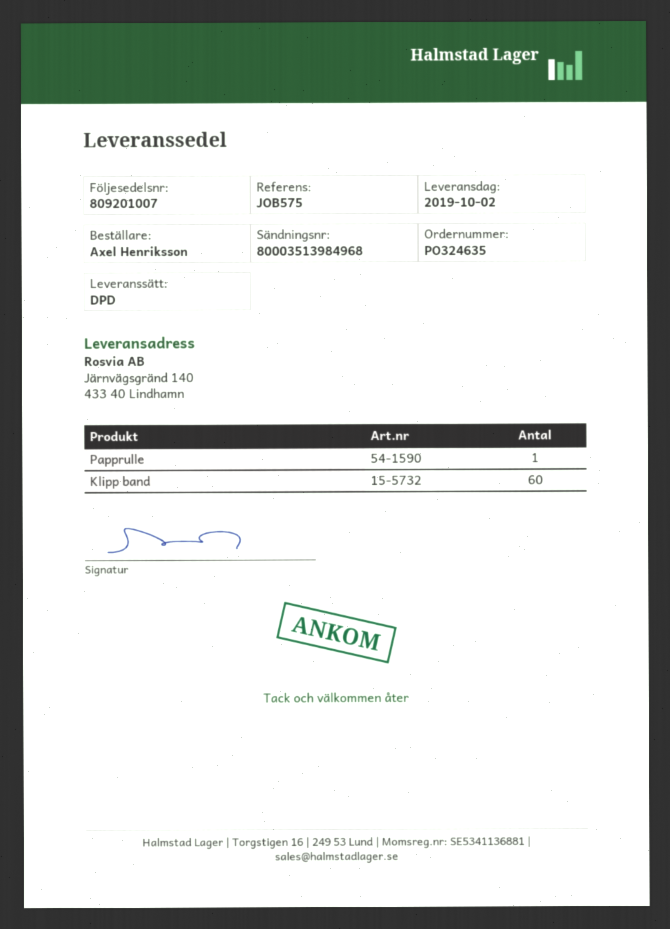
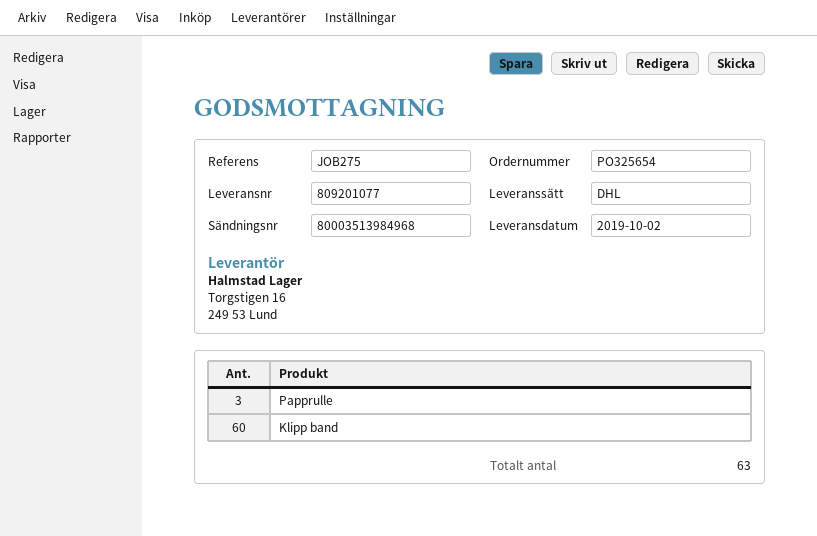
order number: PO324635 -> PO325654
delivery note number: 809201007 -> 809201077
reference: JOB575 -> JOB275
shipping method: DPD -> DHL
Papprulle: 1 -> 3

